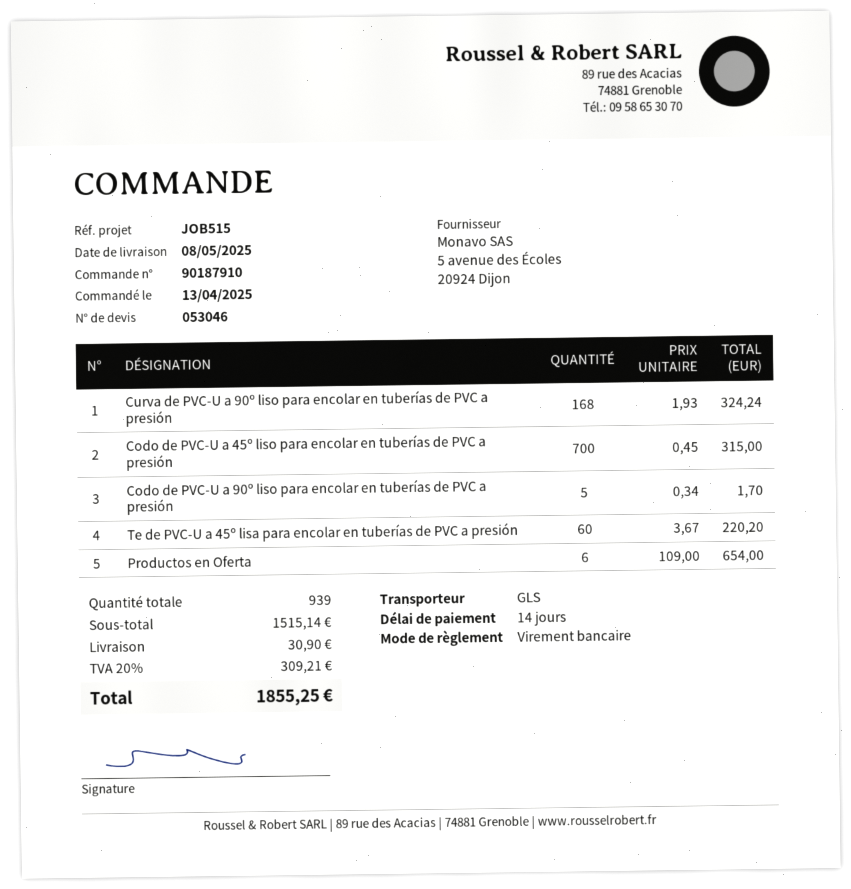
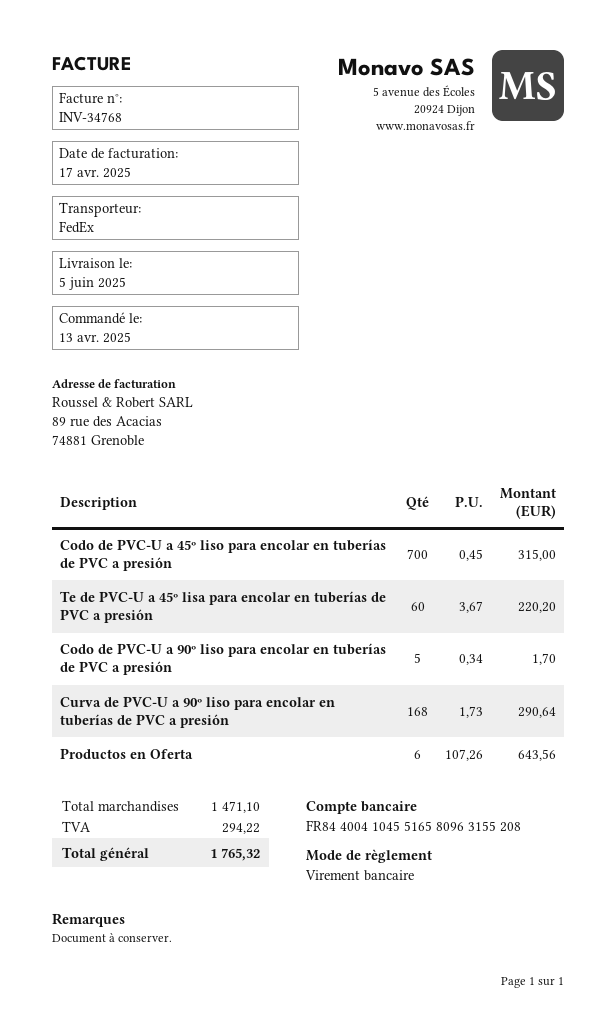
delivery date: 2025-05-08 -> 2025-06-05
shipping method: GLS -> FedEx
Curva de PVC-U a 90º liso para encolar en tuberías de PVC a presión: 168 x 1.93 = 324.24 -> 168 x 1.73 = 290.64
Productos en Oferta: 6 x 109.00 = 654.00 -> 6 x 107.26 = 643.56
subtotal: 1515.14 -> 1471.10
shipping: 30.90 -> none
tax: 309.21 -> 294.22
total: 1855.25 -> 1765.32

